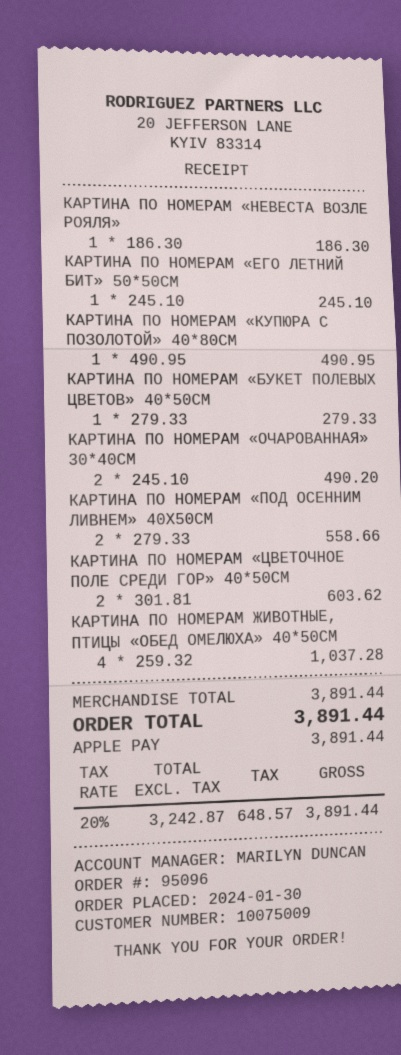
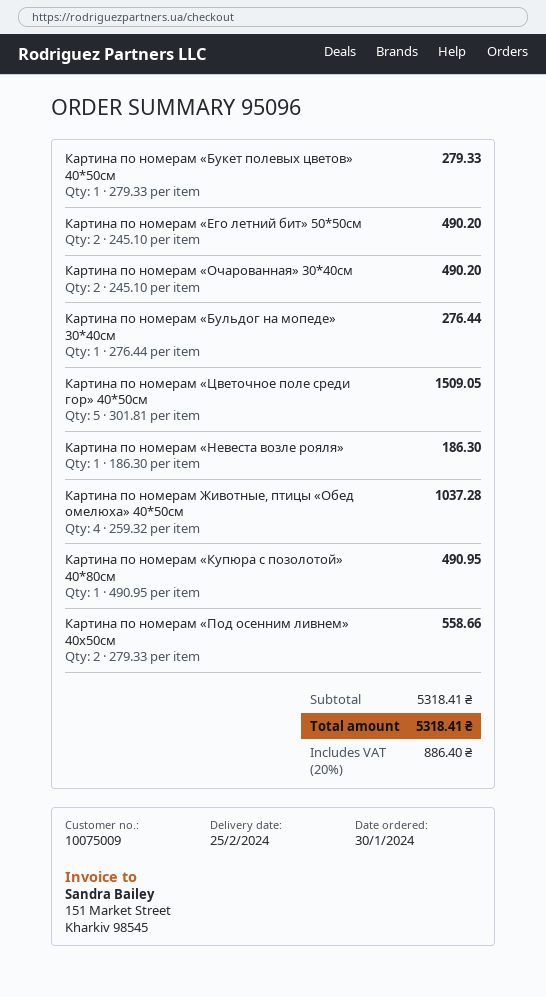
КАРТИНА ПО НОМЕРАМ «ЕГО ЛЕТНИЙ БИТ» 50*50СМ: 1 x 245.10 = 245.10 -> 2 x 245.10 = 490.20
КАРТИНА ПО НОМЕРАМ «ЦВЕТОЧНОЕ ПОЛЕ СРЕДИ ГОР» 40*50СМ: 2 x 301.81 = 603.62 -> 5 x 301.81 = 1509.05
Картина по номерам «Бульдог на мопеде» 30*40см: none -> 1 x 276.44 = 276.44
subtotal: 3891.44 -> 5318.41
tax: 20% = 648.57 -> 20% = 886.40
total: 3891.44 -> 5318.41

